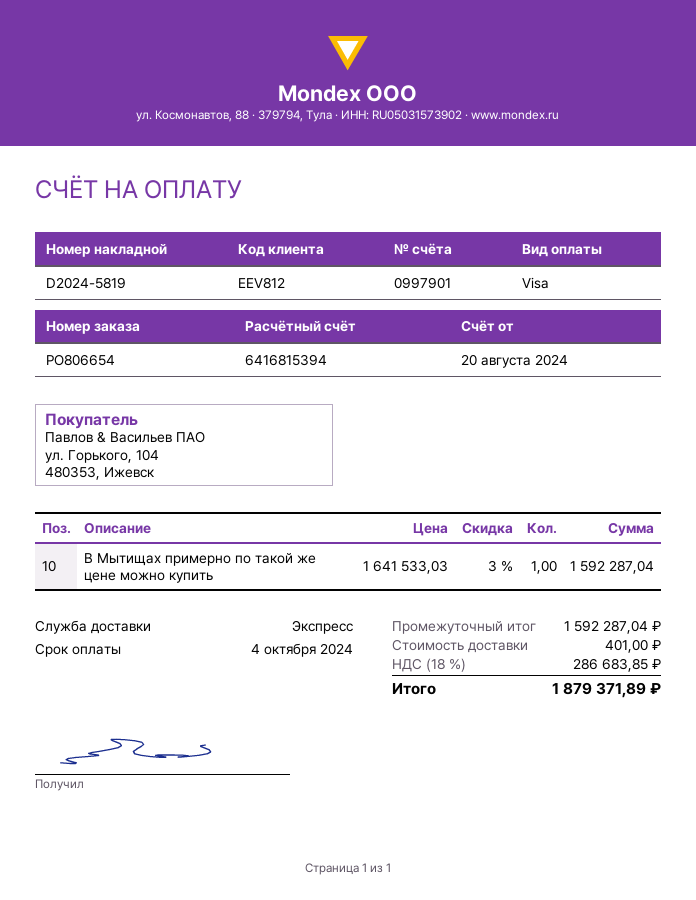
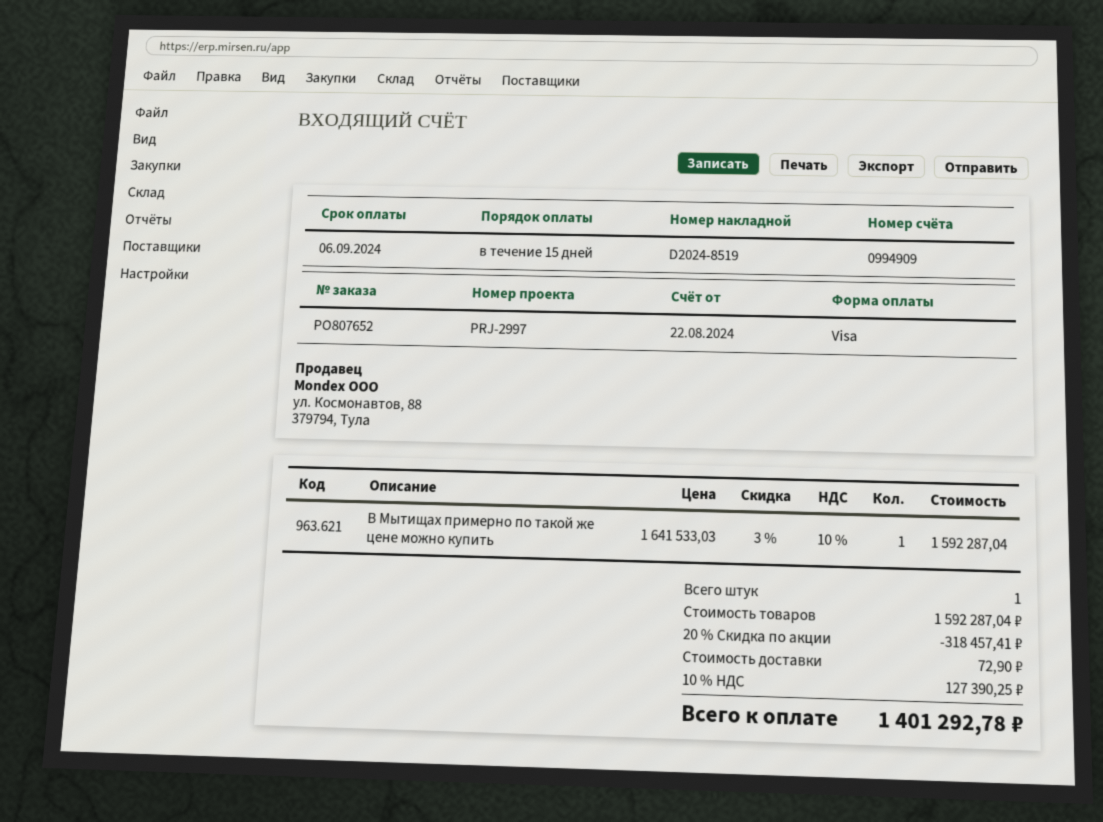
order number: PO806654 -> PO807652
delivery note number: D2024-5819 -> D2024-8519
invoice number: 0997901 -> 0994909
invoice date: 2024-08-20 -> 2024-08-22
due date: 2024-10-04 -> 2024-09-06
discount: none -> 20% = 318457.41
shipping: 401.00 -> 72.90
tax: 18% = 286683.85 -> 10% = 127390.25
total: 1879371.89 -> 1401292.78

